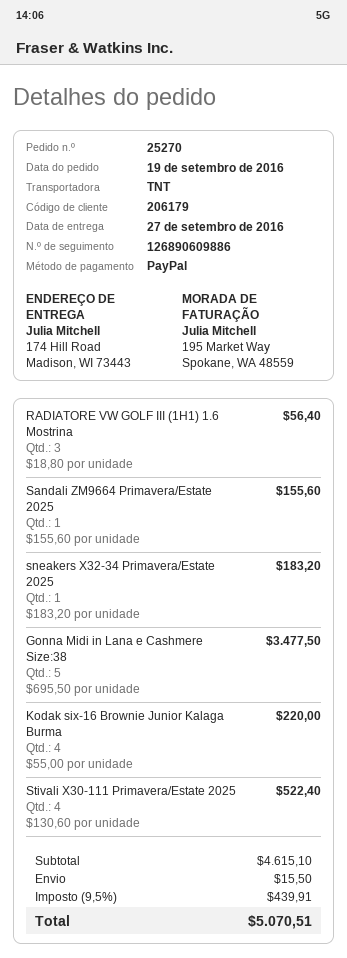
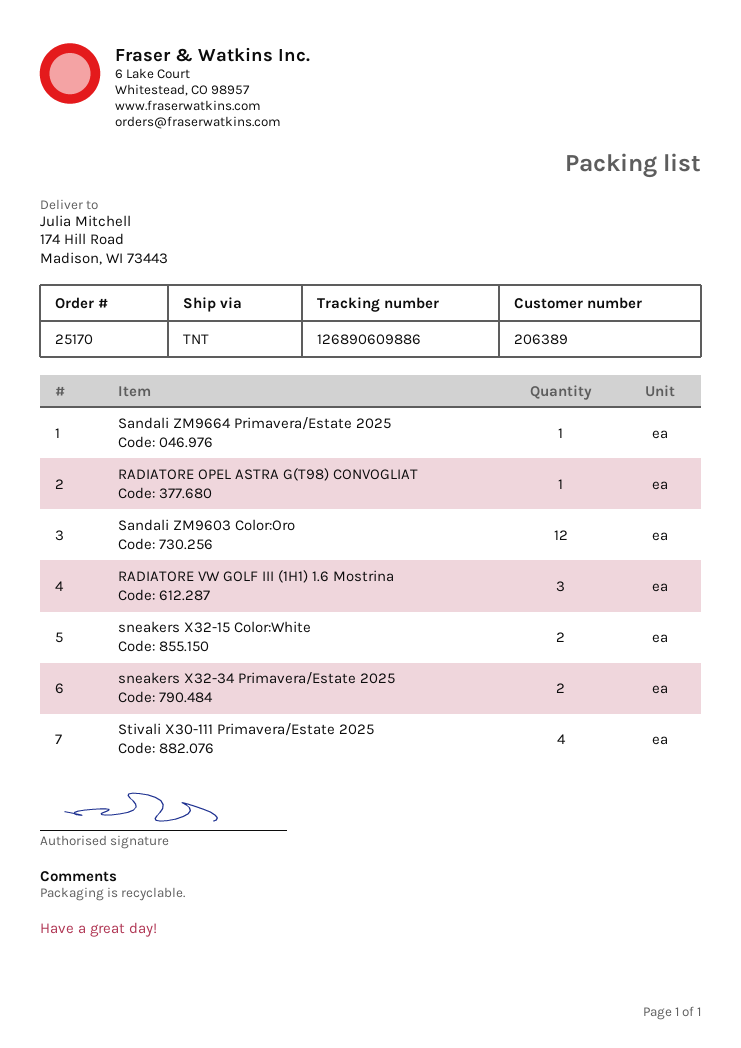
order number: 25270 -> 25170
customer number: 206179 -> 206389
sneakers X32-34 Primavera/Estate 2025: 1 -> 2
Gonna Midi in Lana e Cashmere Size:38: 5 -> none
Kodak six-16 Brownie Junior Kalaga Burma: 4 -> none
RADIATORE OPEL ASTRA G(T98) CONVOGLIAT: none -> 1
Sandali ZM9603 Color:Oro: none -> 12
sneakers X32-15 Color:White: none -> 2

